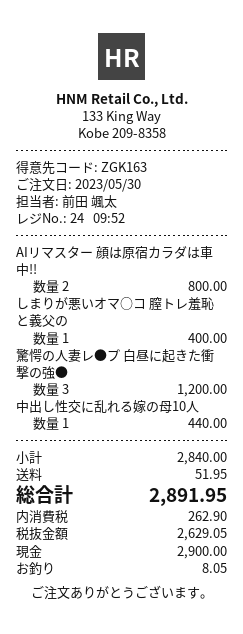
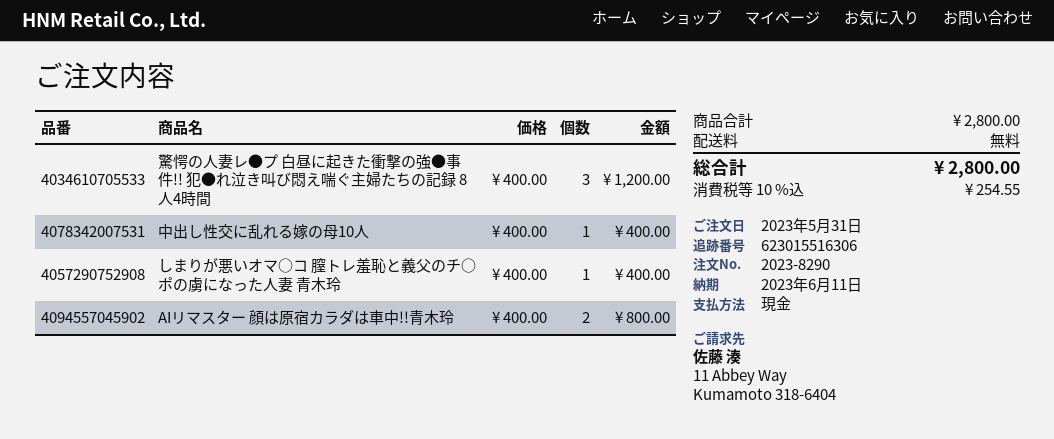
order date: 2023-05-30 -> 2023-05-31
中出し性交に乱れる嫁の母10人: 1 for 440.00 -> 1 for 400.00
subtotal: 2840.00 -> 2800.00
shipping: 51.95 -> 0.00
tax: 262.90 -> 254.55
total: 2891.95 -> 2800.00

